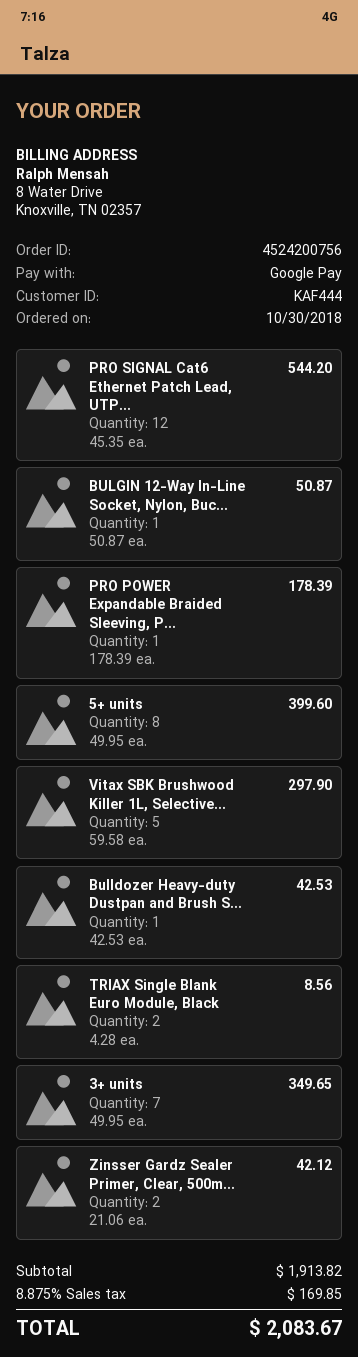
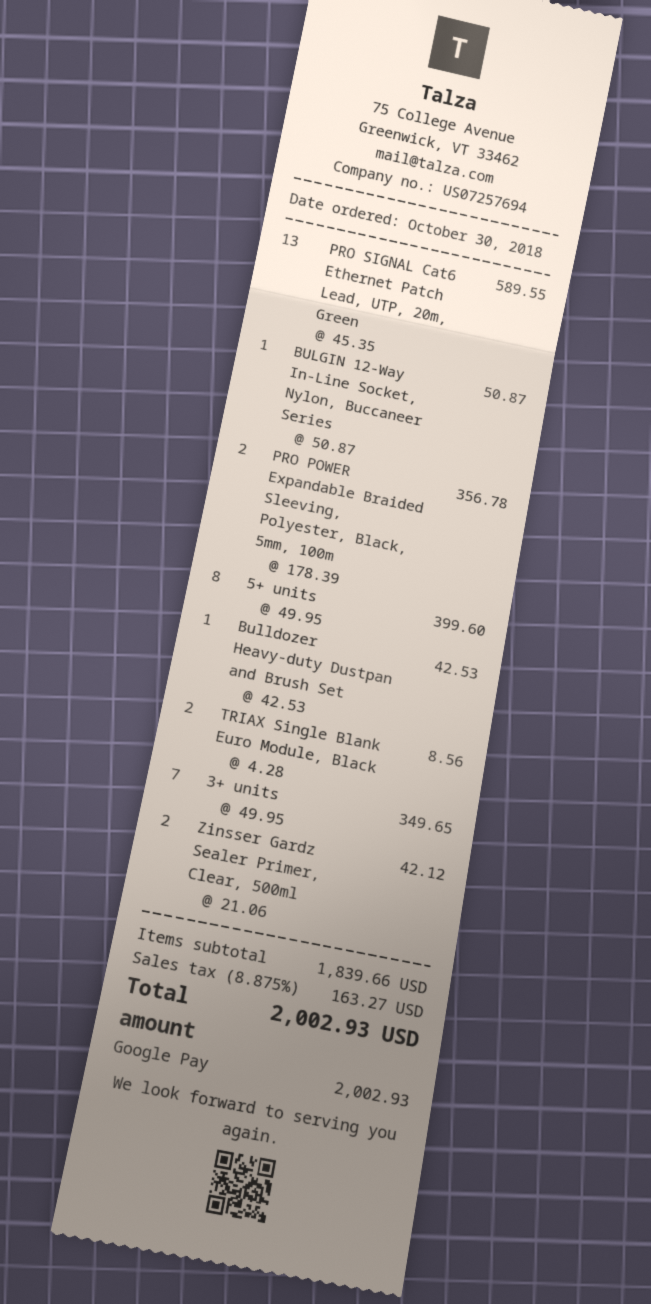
PRO SIGNAL Cat6 Ethernet Patch Lead, UTP...: 12 x 45.35 = 544.20 -> 13 x 45.35 = 589.55
PRO POWER Expandable Braided Sleeving, P...: 1 x 178.39 = 178.39 -> 2 x 178.39 = 356.78
Vitax SBK Brushwood Killer 1L, Selective...: 5 x 59.58 = 297.90 -> none
subtotal: 1913.82 -> 1839.66
tax: 8.875% = 169.85 -> 8.875% = 163.27
total: 2083.67 -> 2002.93

